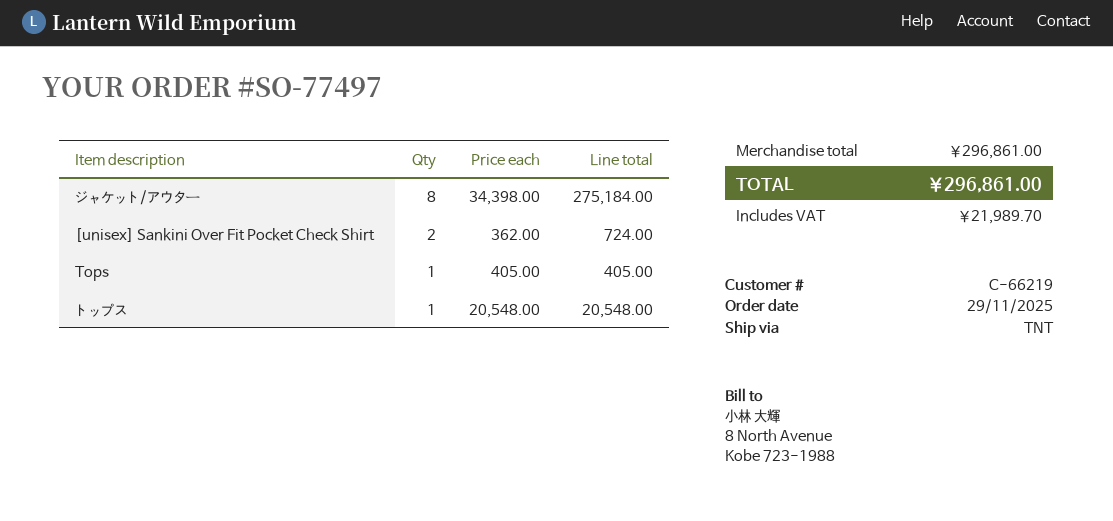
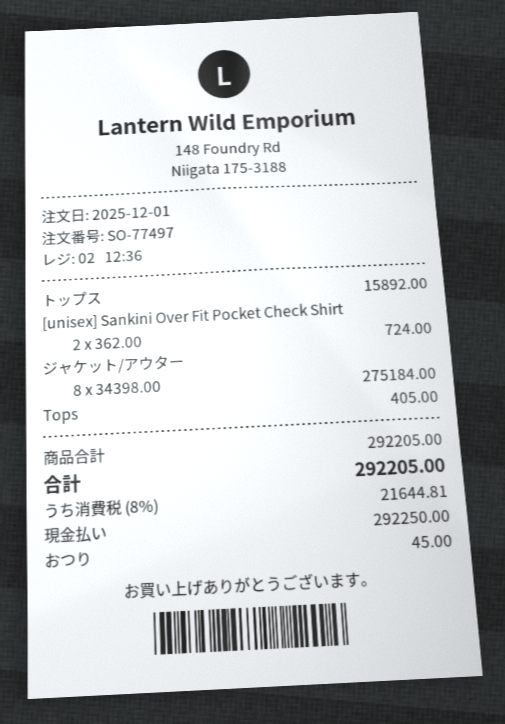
order date: 2025-11-29 -> 2025-12-01
トップス: 1 x 20548.00 = 20548.00 -> 1 x 15892.00 = 15892.00
subtotal: 296861.00 -> 292205.00
tax: 21989.70 -> 21644.81
total: 296861.00 -> 292205.00

